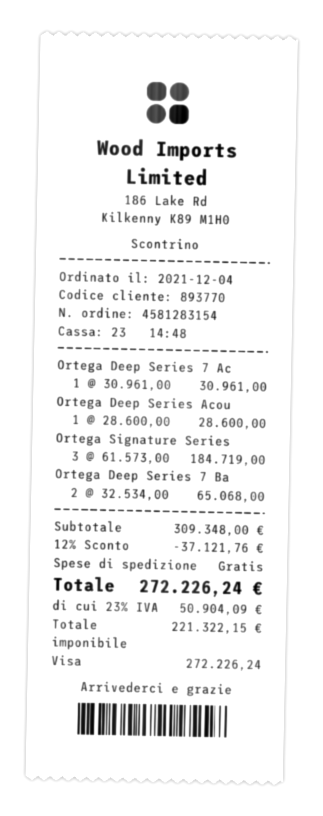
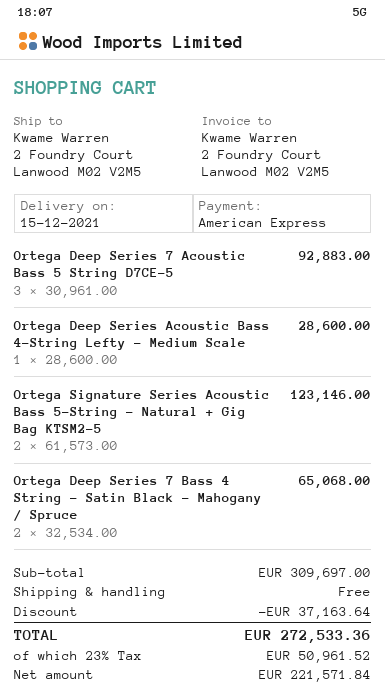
payment method: Visa -> American Express
Ortega Deep Series 7 Ac: 1 x 30961.00 = 30961.00 -> 3 x 30961.00 = 92883.00
Ortega Signature Series: 3 x 61573.00 = 184719.00 -> 2 x 61573.00 = 123146.00
subtotal: 309348.00 -> 309697.00
discount: 37121.76 -> 37163.64
net: 221322.15 -> 221571.84
tax: 23% = 50904.09 -> 23% = 50961.52
total: 272226.24 -> 272533.36

